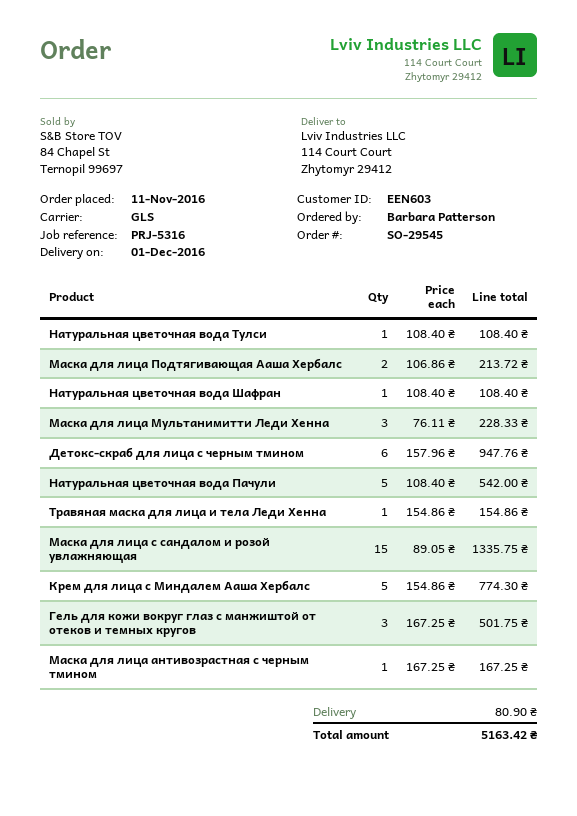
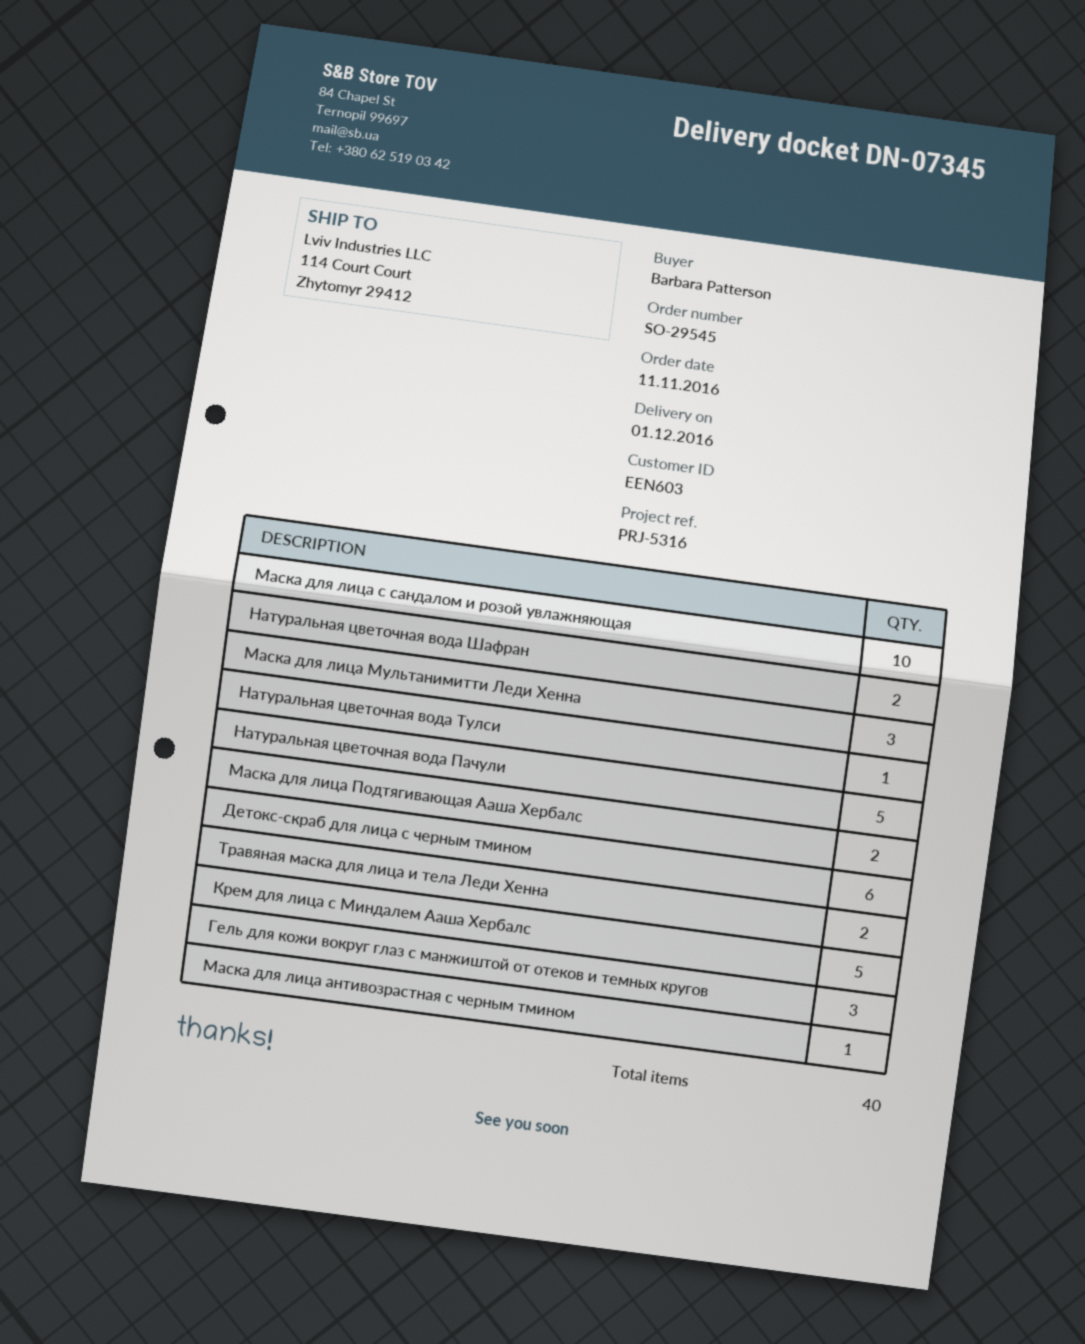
Натуральная цветочная вода Шафран: 1 -> 2
Травяная маска для лица и тела Леди Хенна: 1 -> 2
Маска для лица с сандалом и розой увлажняющая: 15 -> 10

